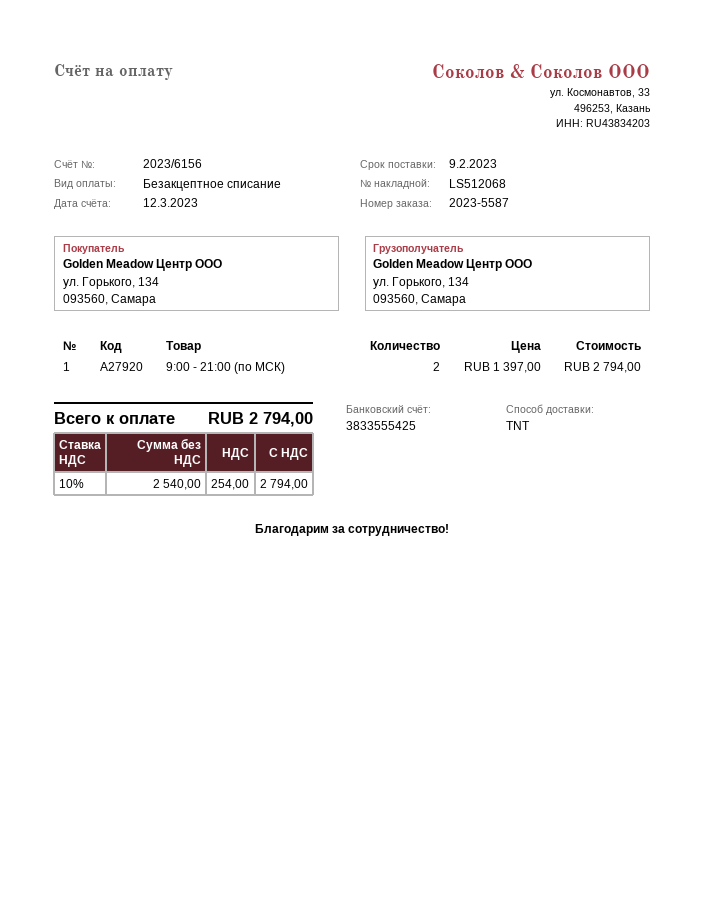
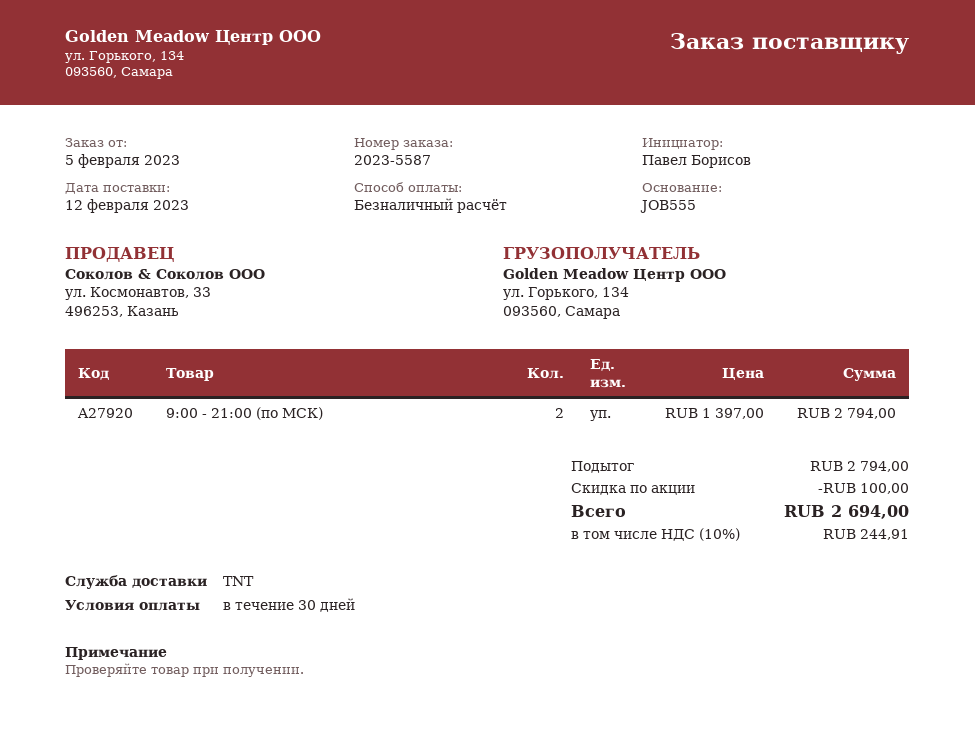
delivery date: 2023-02-09 -> 2023-02-12
payment method: direct debit -> bank transfer
discount: none -> 100.00
tax: 10% = 254.00 -> 10% = 244.91
total: 2794.00 -> 2694.00

